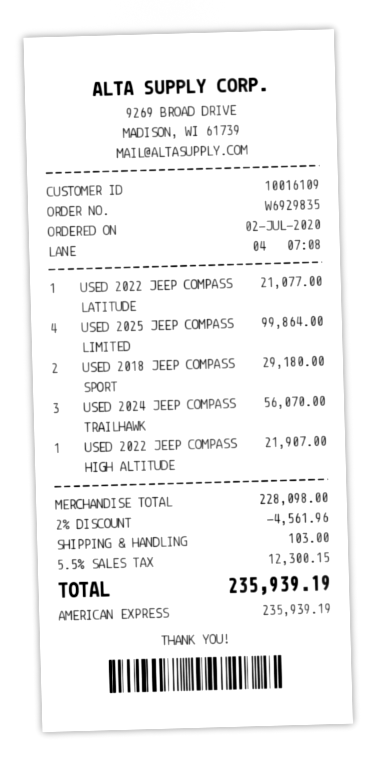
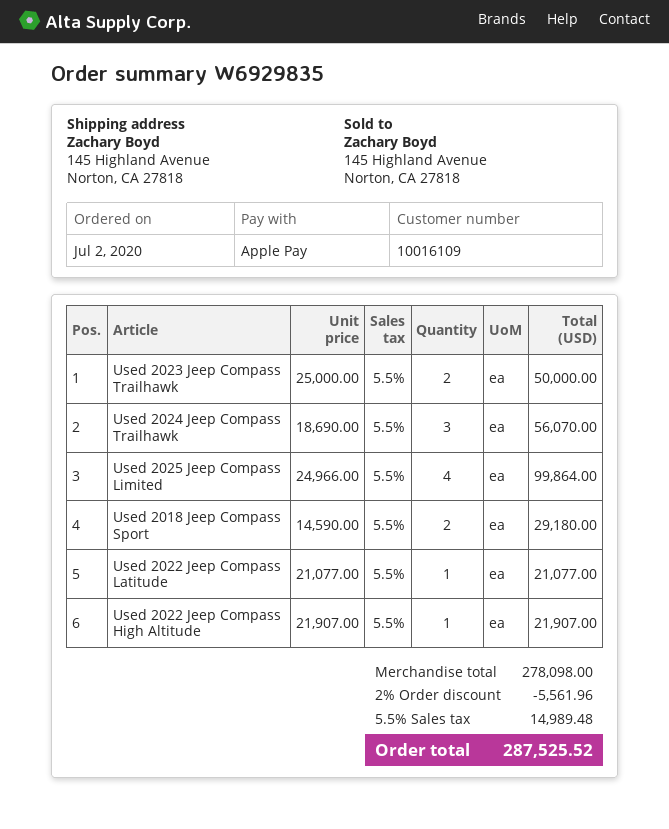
payment method: American Express -> Apple Pay
Used 2023 Jeep Compass Trailhawk: none -> 2 for 50000.00
subtotal: 228098.00 -> 278098.00
discount: 2% = 4561.96 -> 2% = 5561.96
shipping: 103.00 -> none
tax: 5.5% = 12300.15 -> 5.5% = 14989.48
total: 235939.19 -> 287525.52

